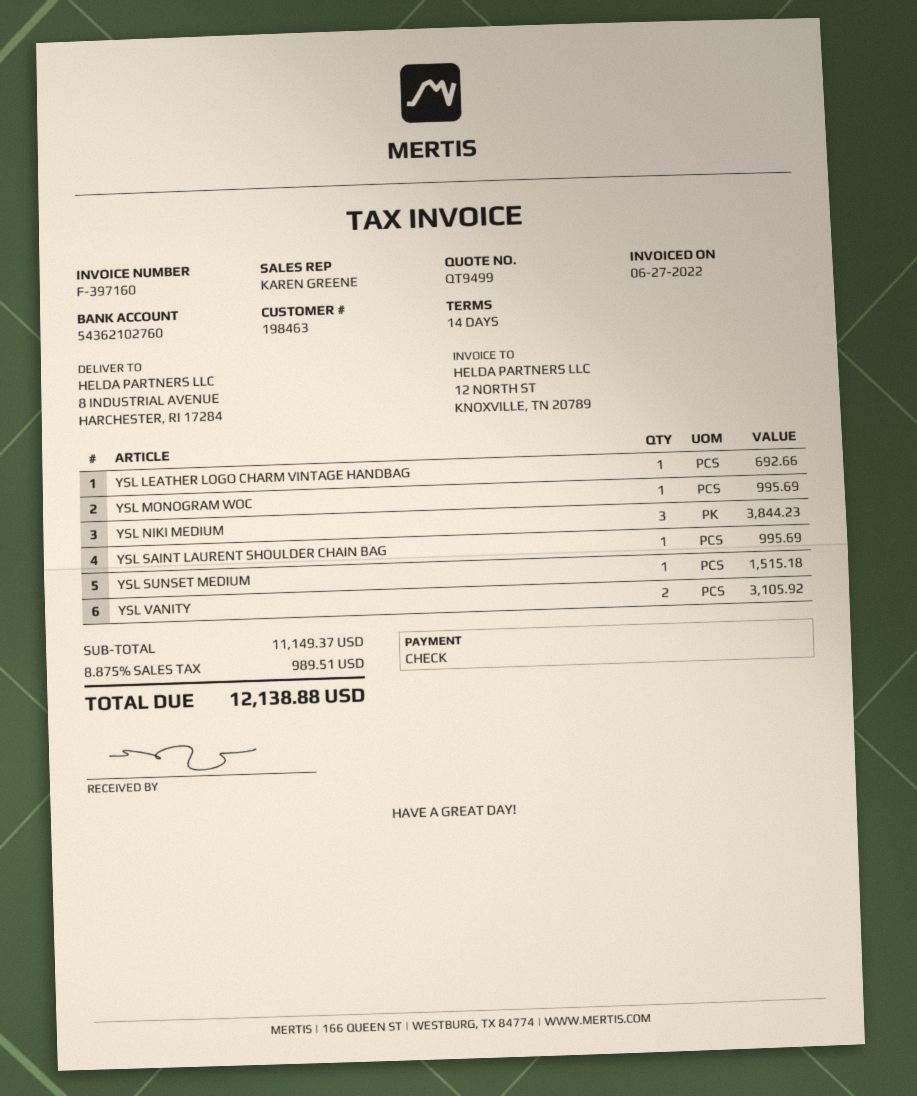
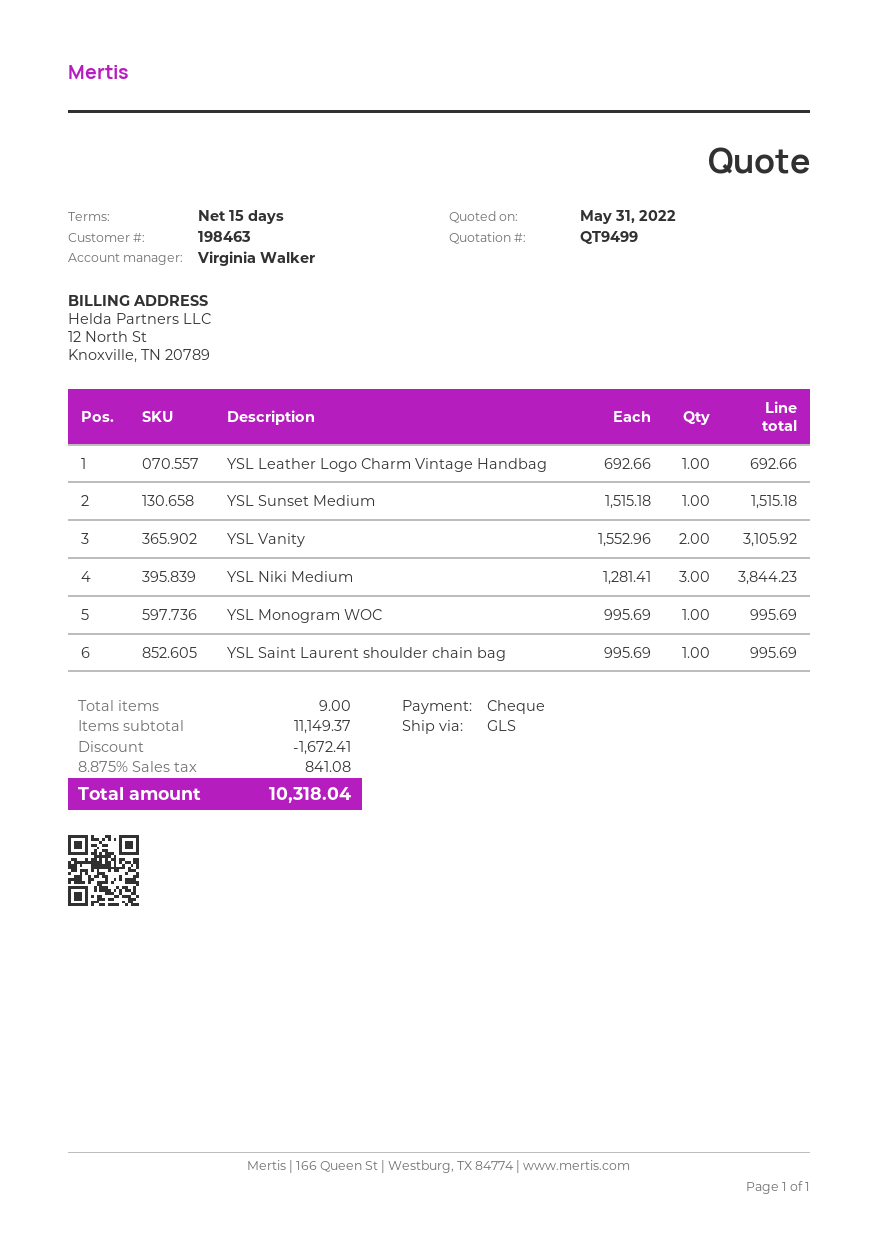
payment terms: 14 days -> 15 days
sales rep: KAREN GREENE -> Virginia Walker
discount: none -> 1672.41
tax: 8.875% = 989.51 -> 8.875% = 841.08
total: 12138.88 -> 10318.04

